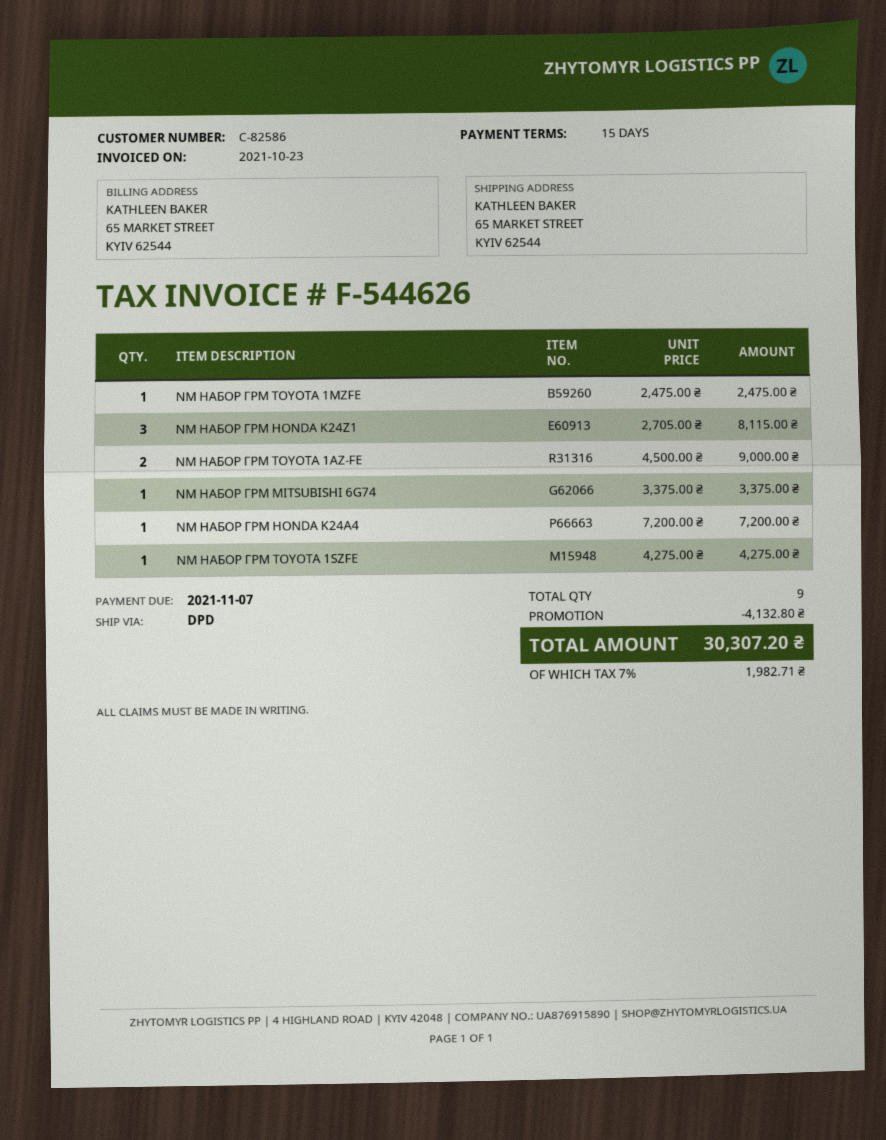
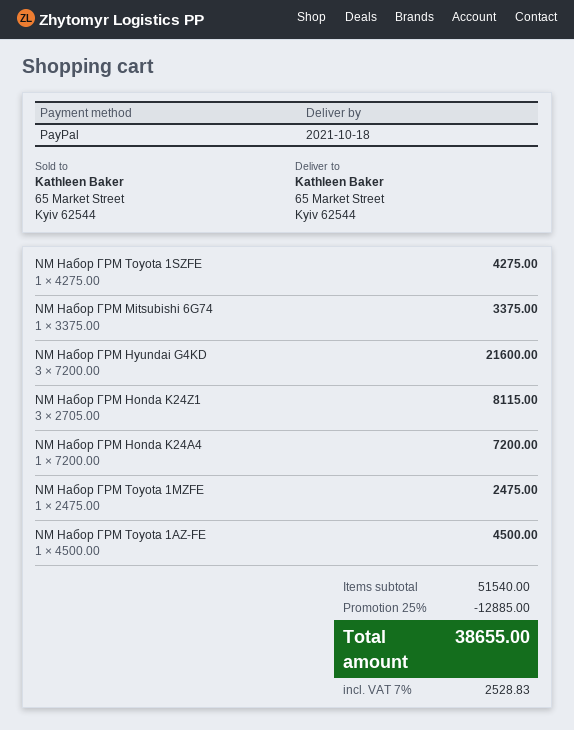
NM НАБОР ГРМ TOYOTA 1AZ-FE: 2 x 4500.00 = 9000.00 -> 1 x 4500.00 = 4500.00
NM Набор ГРМ Hyundai G4KD: none -> 3 x 7200.00 = 21600.00
discount: 4132.80 -> 12885.00
tax: 7% = 1982.71 -> 7% = 2528.83
total: 30307.20 -> 38655.00

